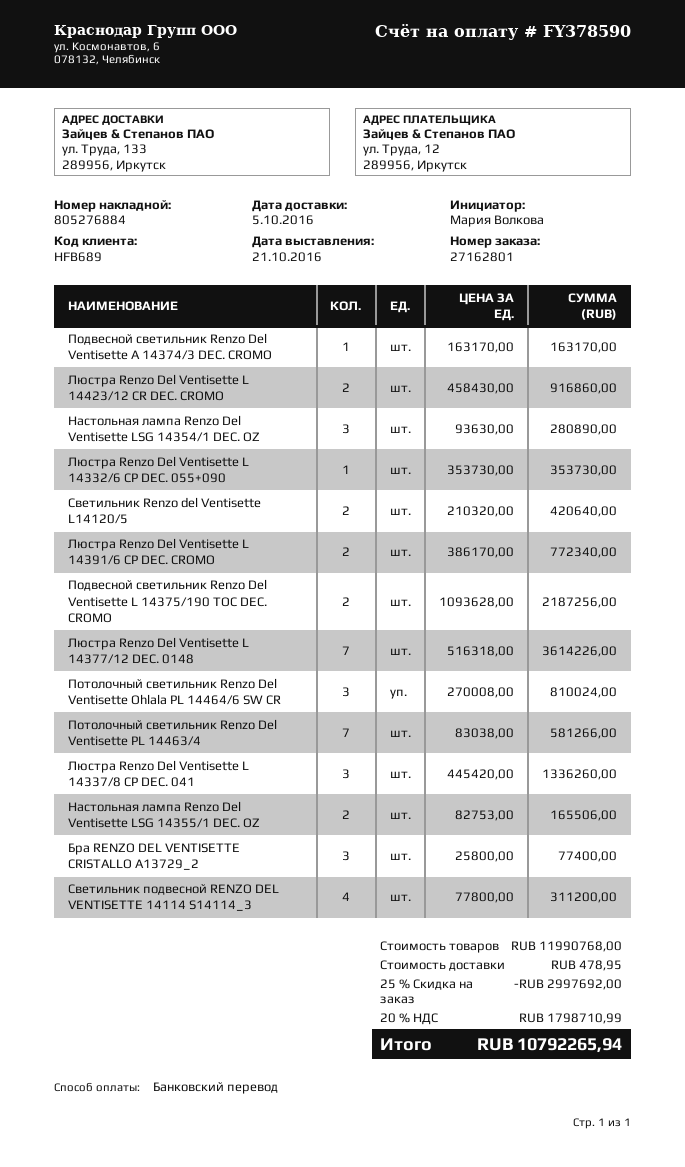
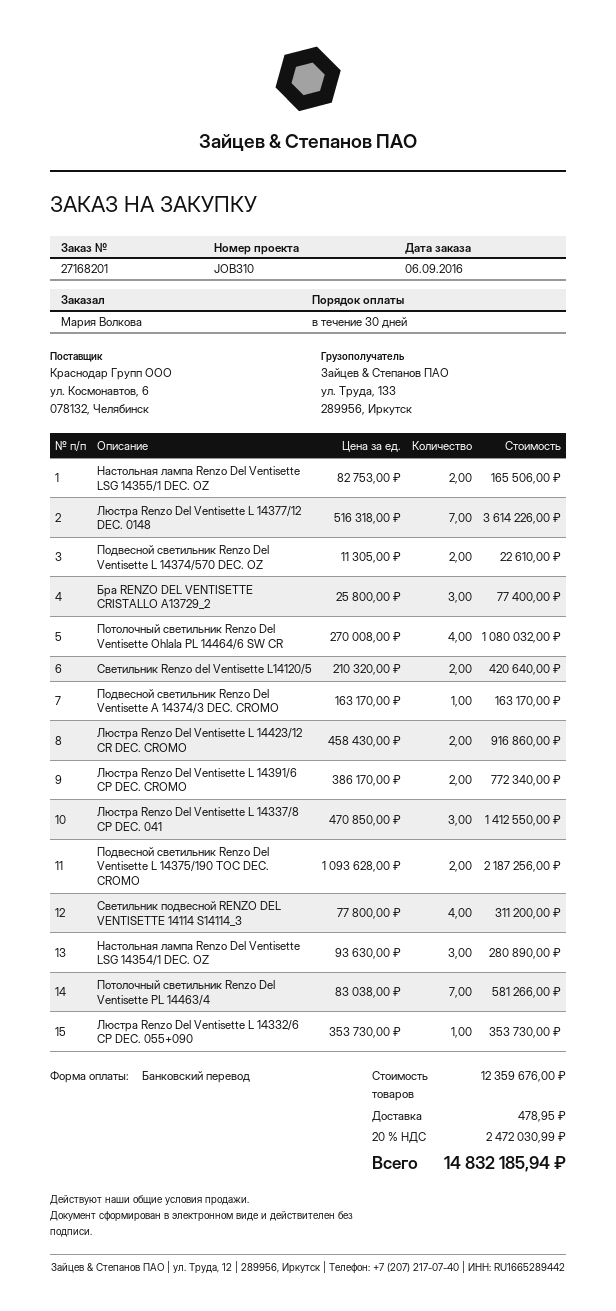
order number: 27162801 -> 27168201
Потолочный светильник Renzo Del Ventisette Ohlala PL 14464/6 SW CR: 3 x 270008.00 = 810024.00 -> 4 x 270008.00 = 1080032.00
Люстра Renzo Del Ventisette L 14337/8 CP DEC. 041: 3 x 445420.00 = 1336260.00 -> 3 x 470850.00 = 1412550.00
Подвесной светильник Renzo Del Ventisette L 14374/570 DEC. OZ: none -> 2 x 11305.00 = 22610.00
subtotal: 11990768.00 -> 12359676.00
discount: 25% = 2997692.00 -> none
tax: 20% = 1798710.99 -> 20% = 2472030.99
total: 10792265.94 -> 14832185.94

